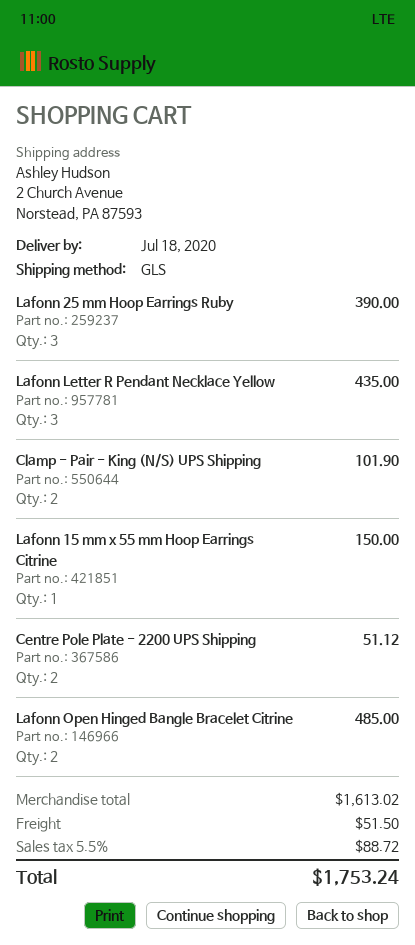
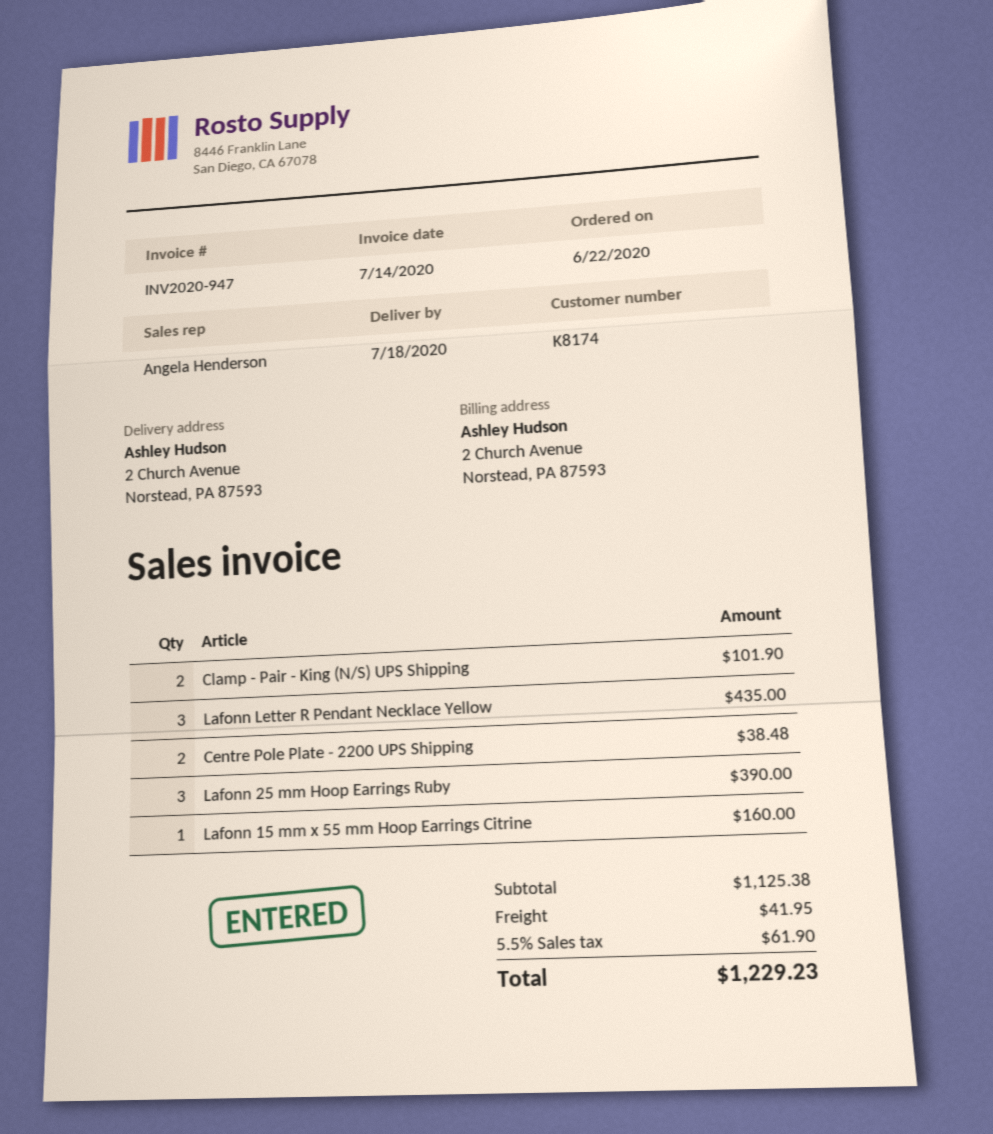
Lafonn 15 mm x 55 mm Hoop Earrings Citrine: 1 for 150.00 -> 1 for 160.00
Centre Pole Plate - 2200 UPS Shipping: 2 for 51.12 -> 2 for 38.48
Lafonn Open Hinged Bangle Bracelet Citrine: 2 for 485.00 -> none
subtotal: 1613.02 -> 1125.38
shipping: 51.50 -> 41.95
tax: 5.5% = 88.72 -> 5.5% = 61.90
total: 1753.24 -> 1229.23

